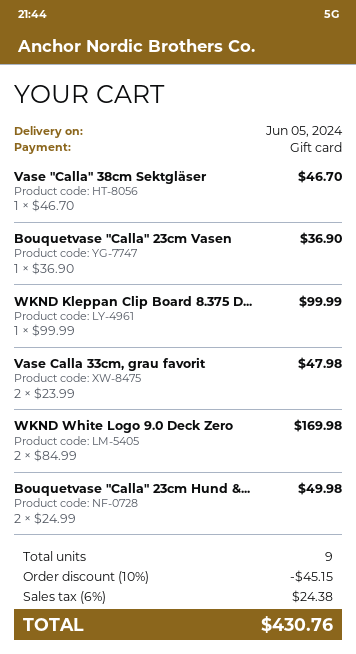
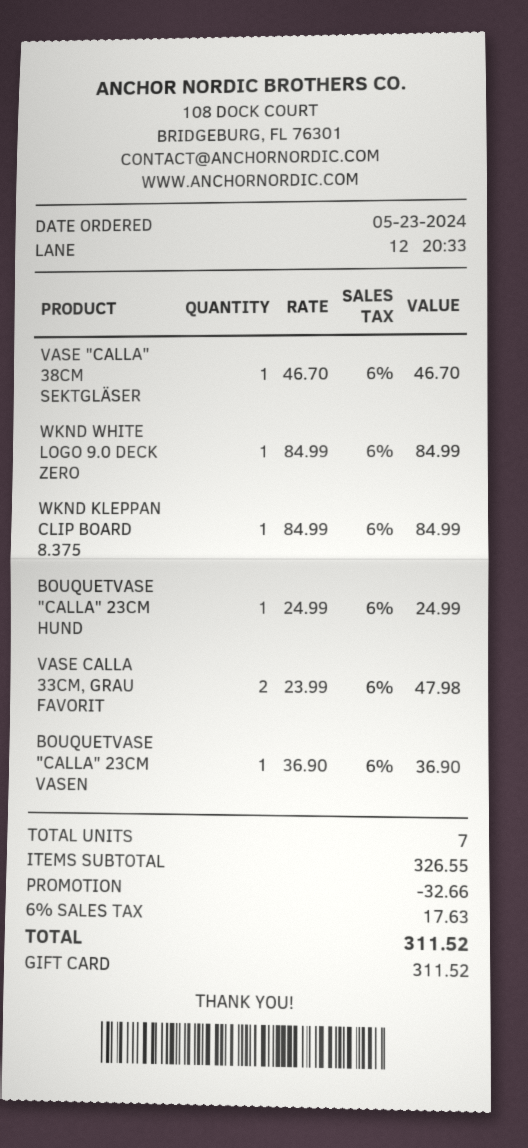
WKND Kleppan Clip Board 8.375 D...: 1 x 99.99 = 99.99 -> 1 x 84.99 = 84.99
WKND White Logo 9.0 Deck Zero: 2 x 84.99 = 169.98 -> 1 x 84.99 = 84.99
Bouquetvase "Calla" 23cm Hund &...: 2 x 24.99 = 49.98 -> 1 x 24.99 = 24.99
total quantity: 9 -> 7
discount: 45.15 -> 32.66
tax: 6% = 24.38 -> 6% = 17.63
total: 430.76 -> 311.52

